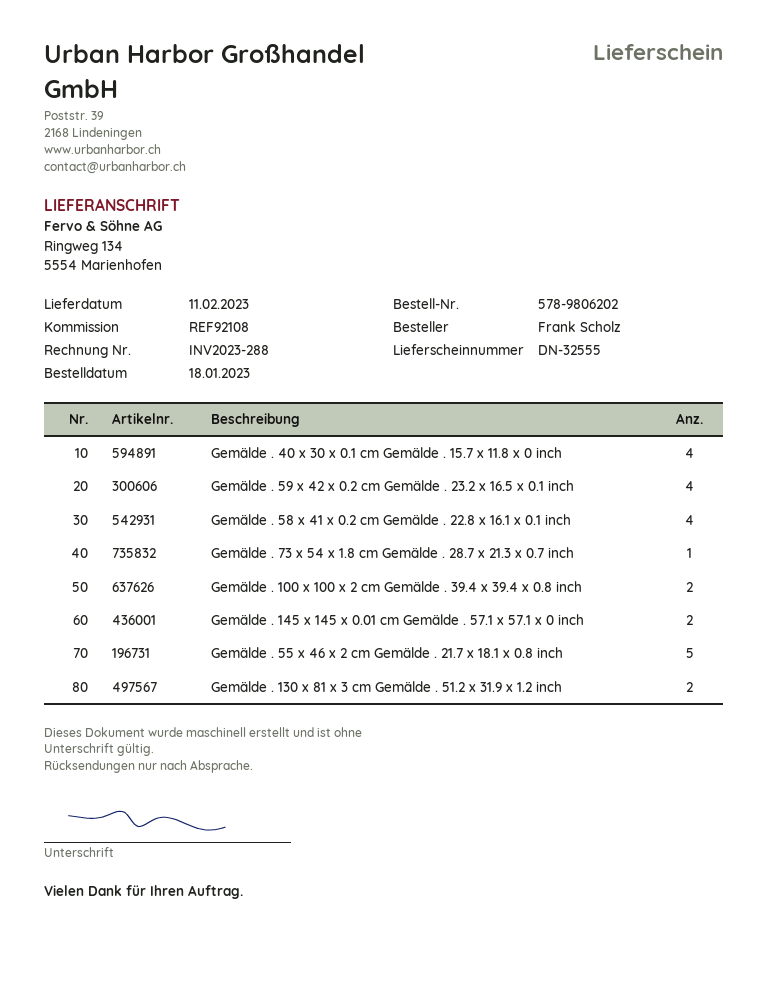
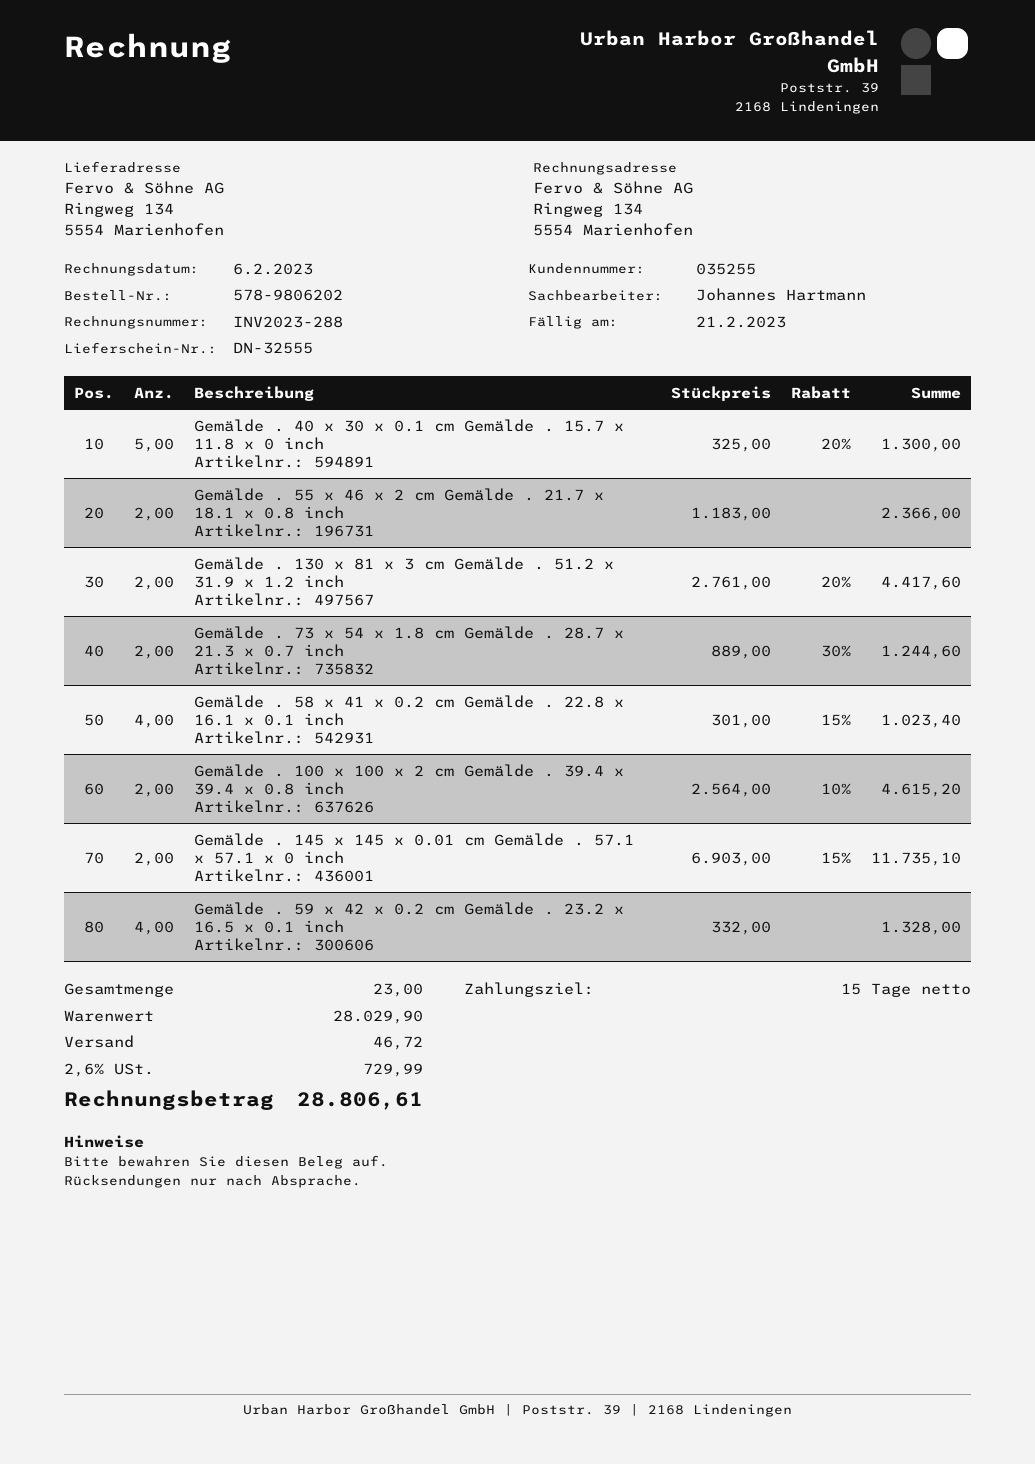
Gemälde . 40 x 30 x 0.1 cm Gemälde . 15.7 x 11.8 x 0 inch: 4 -> 5
Gemälde . 73 x 54 x 1.8 cm Gemälde . 28.7 x 21.3 x 0.7 inch: 1 -> 2
Gemälde . 55 x 46 x 2 cm Gemälde . 21.7 x 18.1 x 0.8 inch: 5 -> 2

